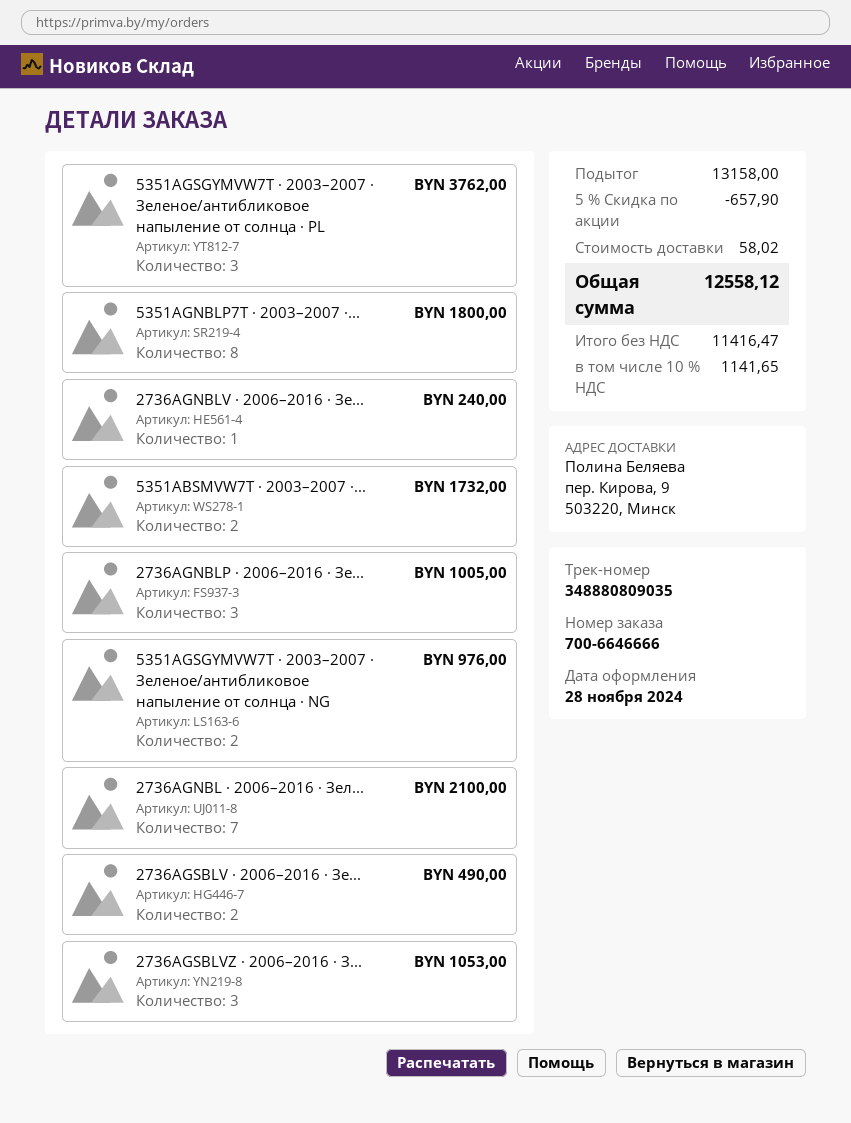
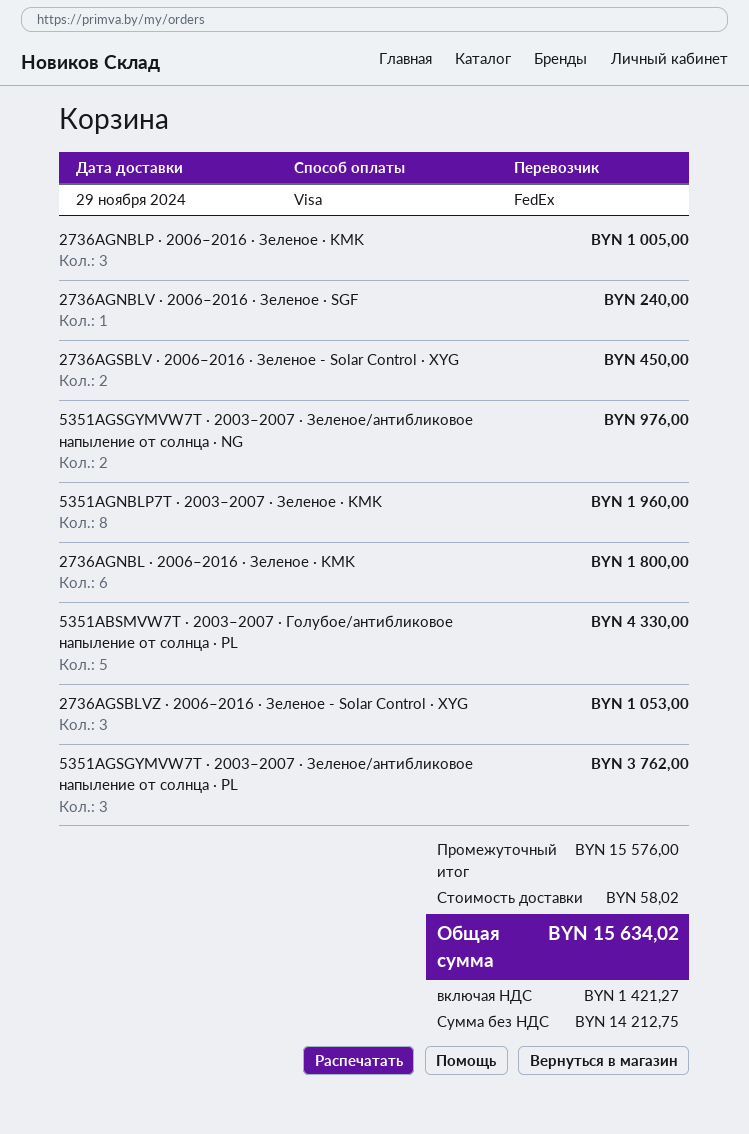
5351AGNBLP7T · 2003–2007 ·...: 8 for 1800.00 -> 8 for 1960.00
5351ABSMVW7T · 2003–2007 ·...: 2 for 1732.00 -> 5 for 4330.00
2736AGNBL · 2006–2016 · Зел...: 7 for 2100.00 -> 6 for 1800.00
2736AGSBLV · 2006–2016 · Зе...: 2 for 490.00 -> 2 for 450.00
subtotal: 13158.00 -> 15576.00
discount: 5% = 657.90 -> none
net: 11416.47 -> 14212.75
tax: 1141.65 -> 1421.27
total: 12558.12 -> 15634.02

